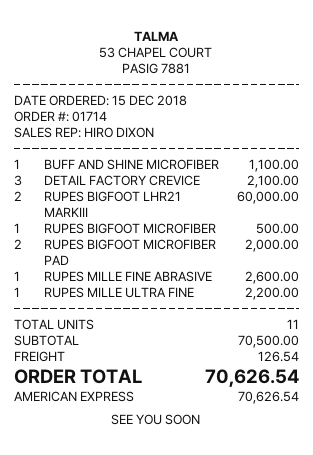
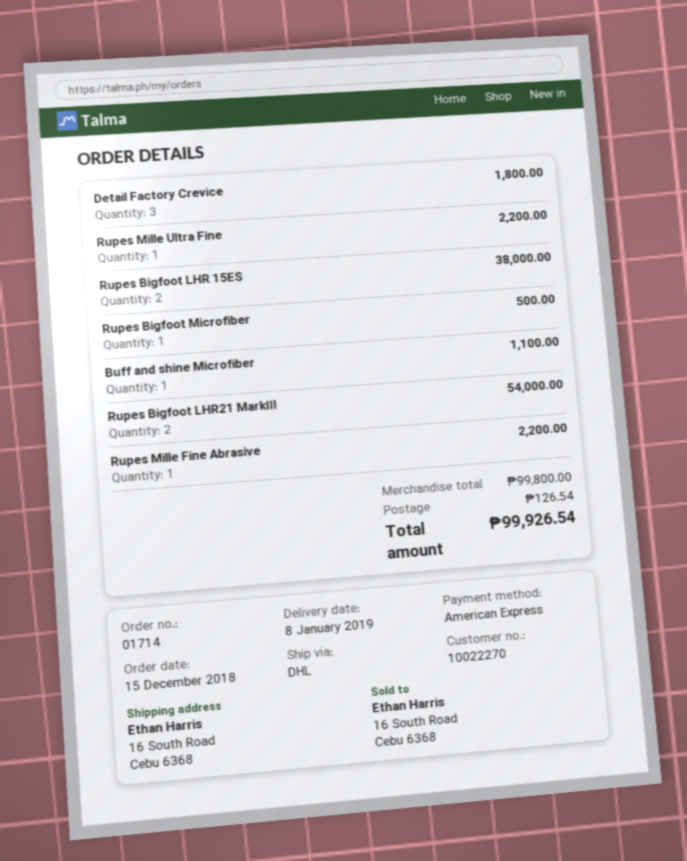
DETAIL FACTORY CREVICE: 3 for 2100.00 -> 3 for 1800.00
RUPES BIGFOOT LHR21 MARKIII: 2 for 60000.00 -> 2 for 54000.00
RUPES BIGFOOT MICROFIBER PAD: 2 for 2000.00 -> none
RUPES MILLE FINE ABRASIVE: 1 for 2600.00 -> 1 for 2200.00
Rupes Bigfoot LHR 15ES: none -> 2 for 38000.00
subtotal: 70500.00 -> 99800.00
total: 70626.54 -> 99926.54

